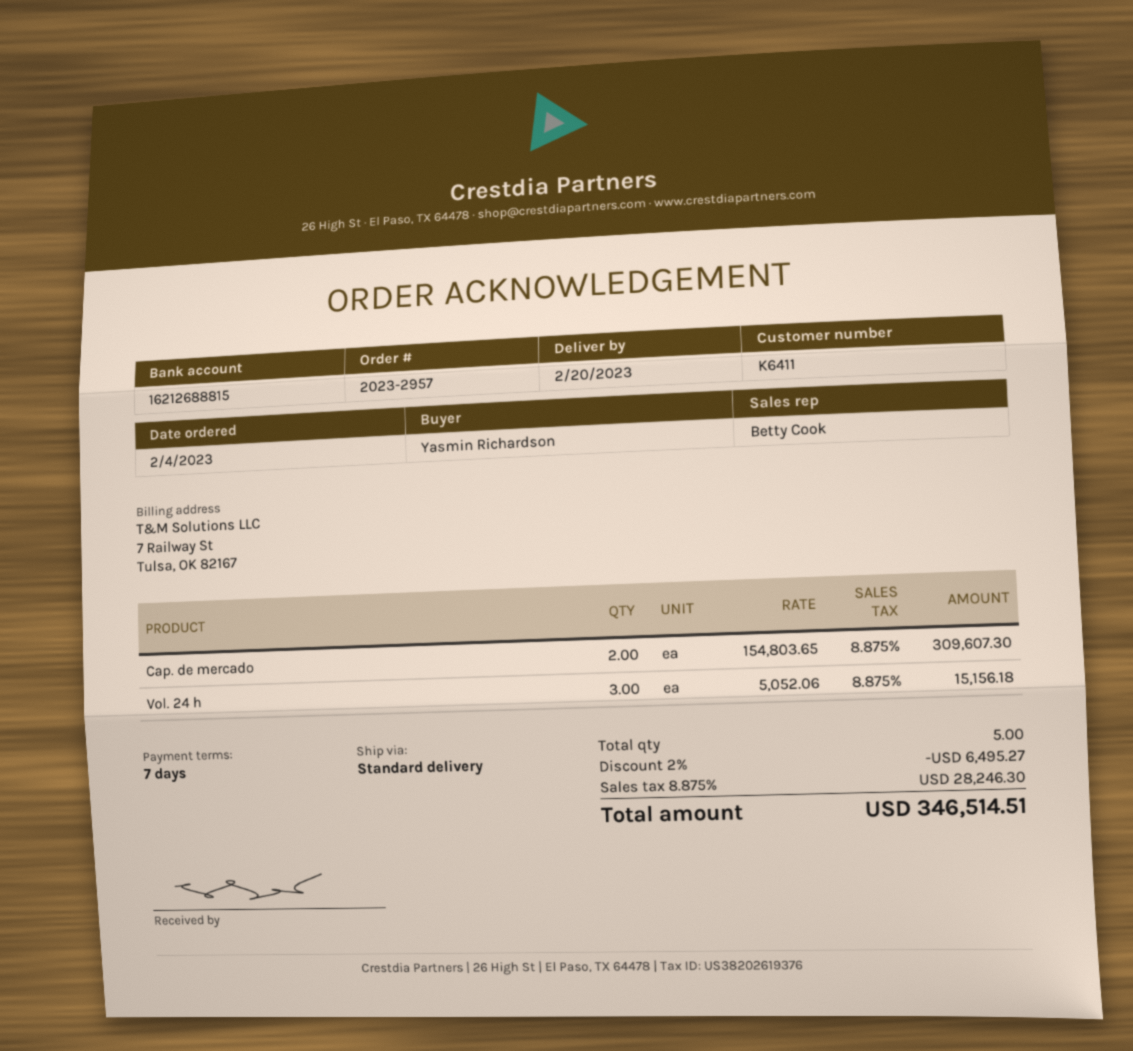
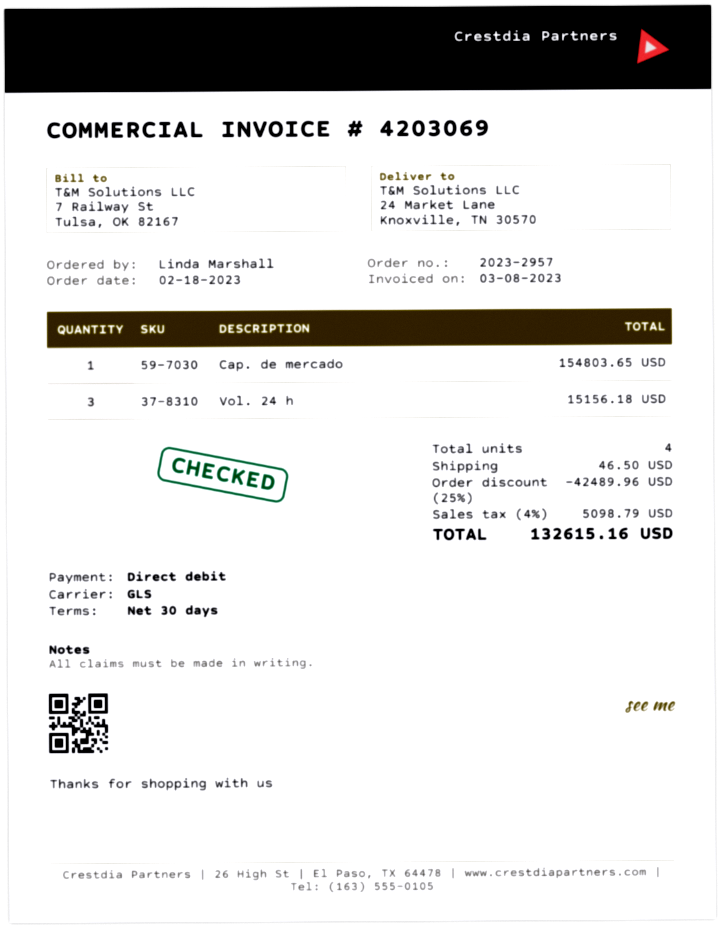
order date: 2023-02-04 -> 2023-02-18
payment terms: 7 days -> 30 days
ordered by: Yasmin Richardson -> Linda Marshall
shipping method: standard -> GLS
Cap. de mercado: 2 for 309607.30 -> 1 for 154803.65
total quantity: 5 -> 4
discount: 2% = 6495.27 -> 25% = 42489.96
shipping: none -> 46.50
tax: 8.875% = 28246.30 -> 4% = 5098.79
total: 346514.51 -> 132615.16

